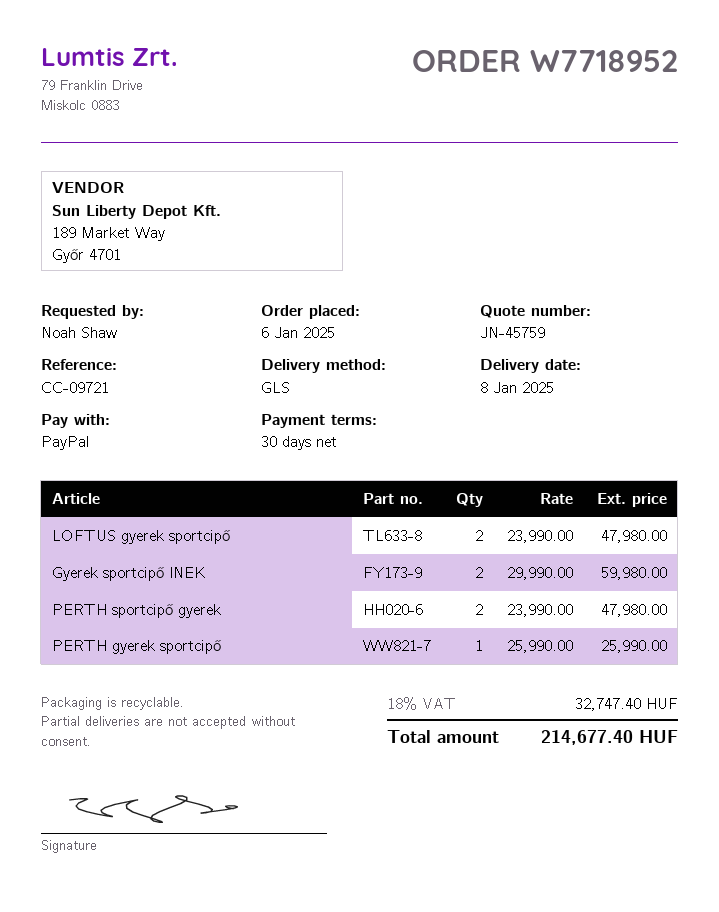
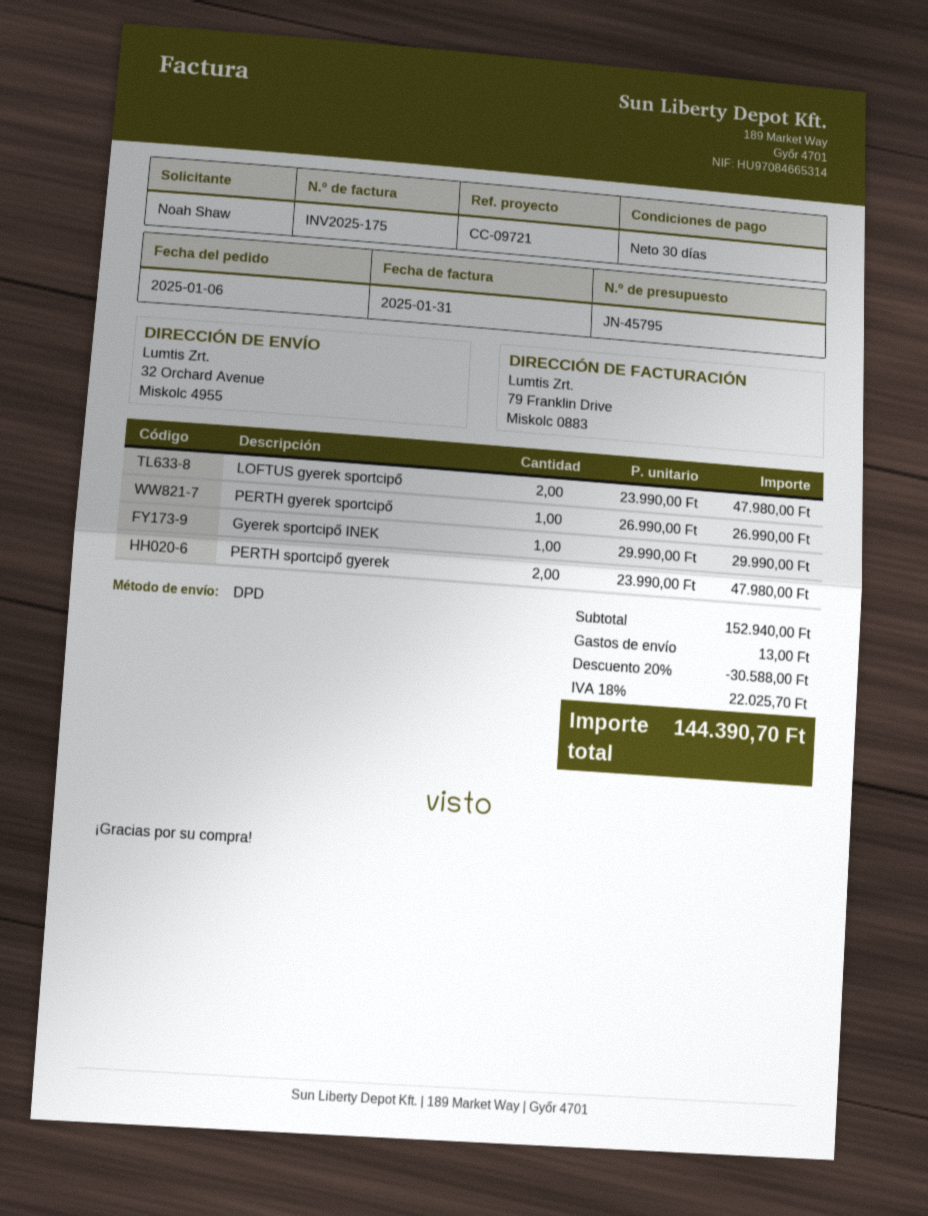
quote number: JN-45759 -> JN-45795
shipping method: GLS -> DPD
Gyerek sportcipő INEK: 2 x 29990.00 = 59980.00 -> 1 x 29990.00 = 29990.00
PERTH gyerek sportcipő: 1 x 25990.00 = 25990.00 -> 1 x 26990.00 = 26990.00
discount: none -> 20% = 30588.00
shipping: none -> 13.00
tax: 18% = 32747.40 -> 18% = 22025.70
total: 214677.40 -> 144390.70

